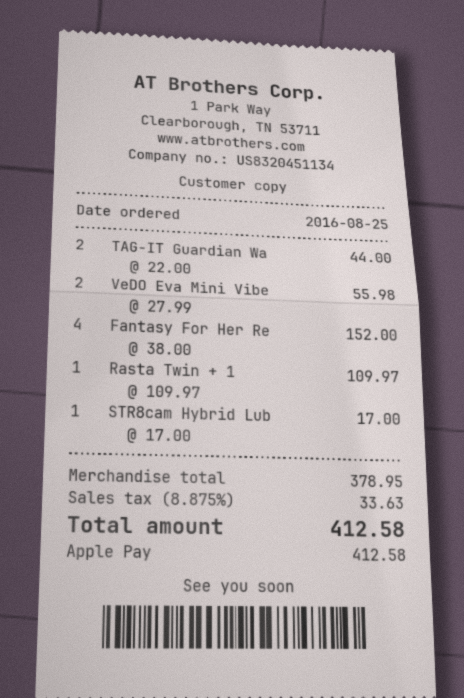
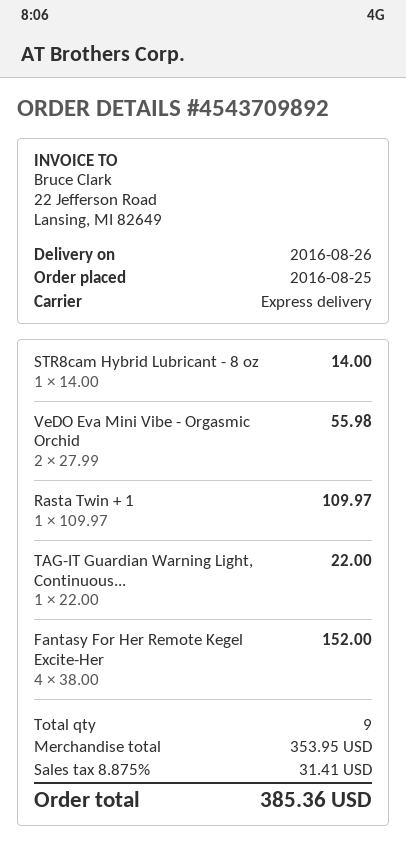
TAG-IT Guardian Wa: 2 x 22.00 = 44.00 -> 1 x 22.00 = 22.00
STR8cam Hybrid Lub: 1 x 17.00 = 17.00 -> 1 x 14.00 = 14.00
subtotal: 378.95 -> 353.95
tax: 8.875% = 33.63 -> 8.875% = 31.41
total: 412.58 -> 385.36

